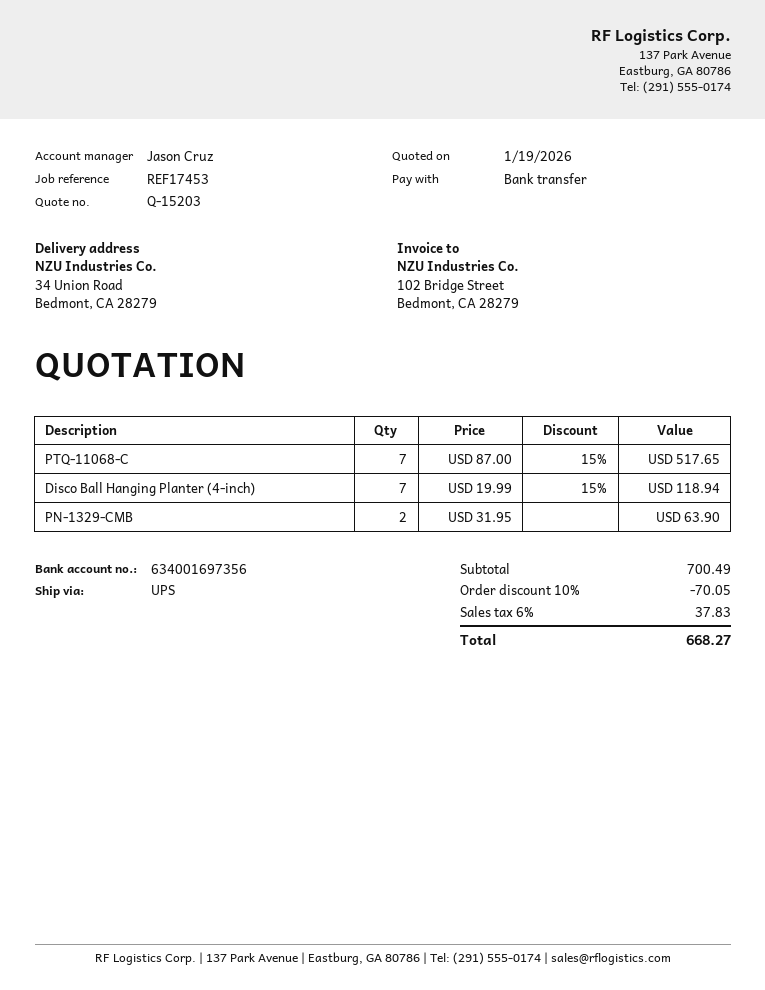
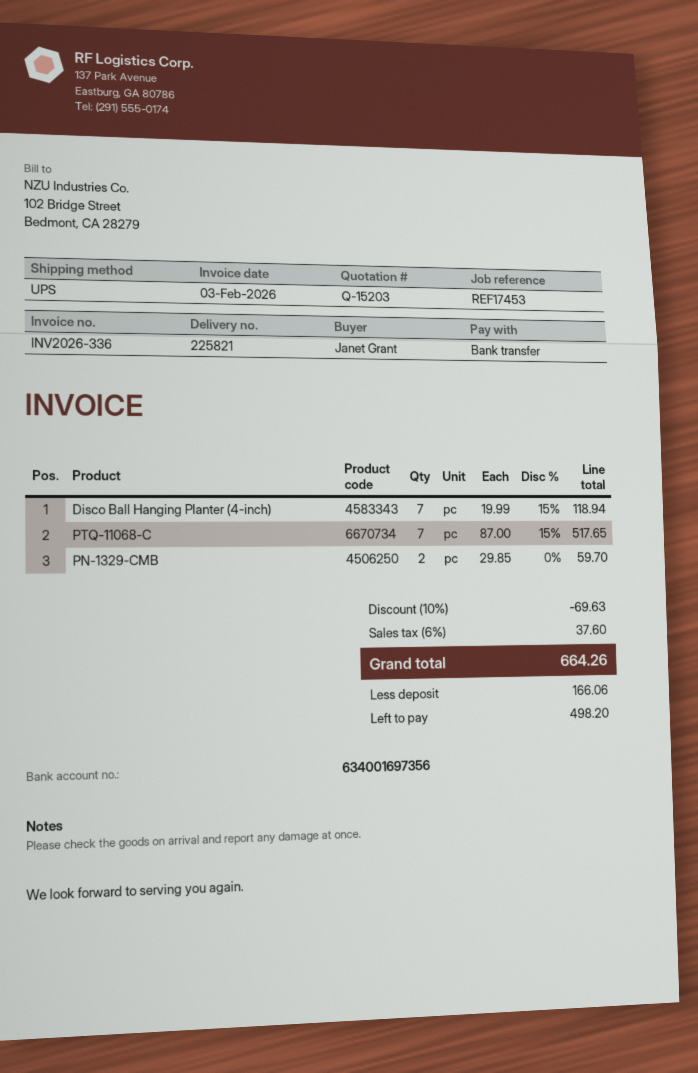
PN-1329-CMB: 2 x 31.95 = 63.90 -> 2 x 29.85 = 59.70
discount: 10% = 70.05 -> 10% = 69.63
tax: 6% = 37.83 -> 6% = 37.60
total: 668.27 -> 664.26

